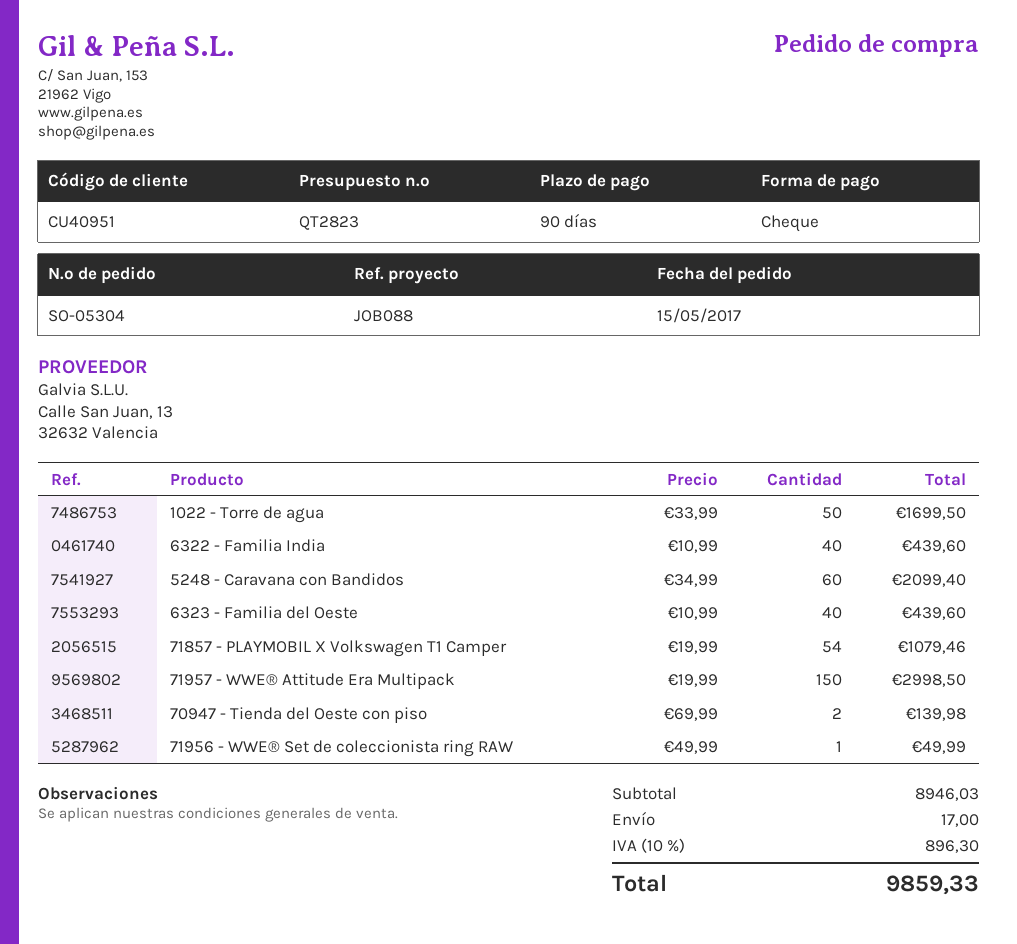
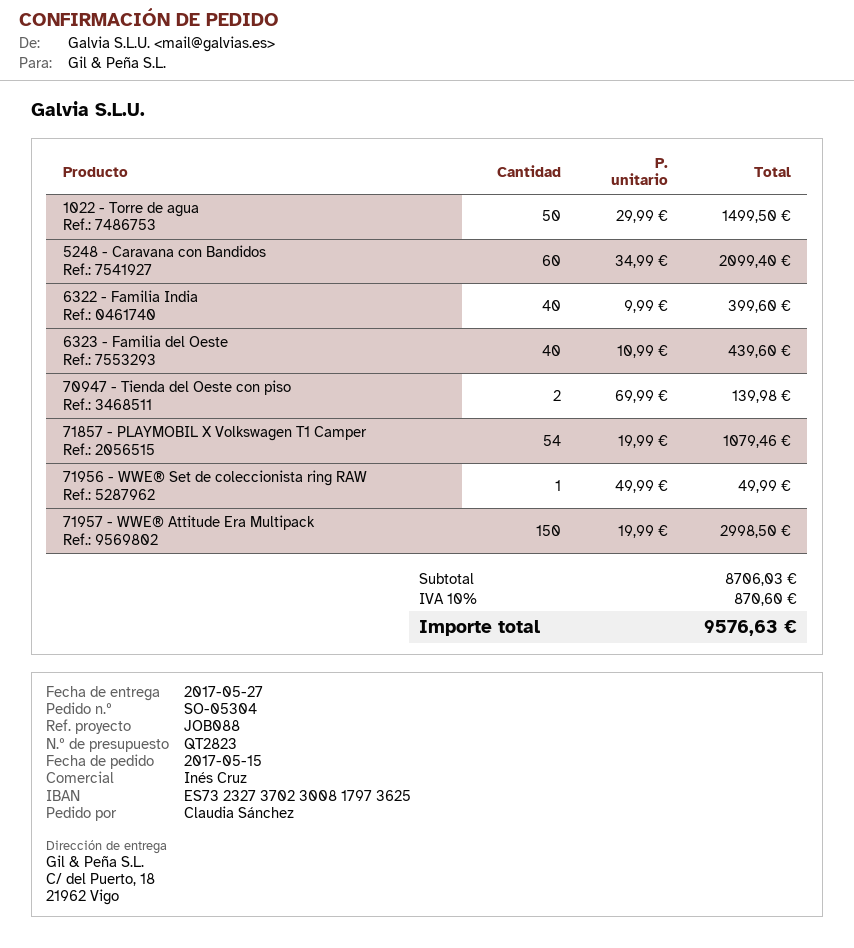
1022 - Torre de agua: 50 x 33.99 = 1699.50 -> 50 x 29.99 = 1499.50
6322 - Familia India: 40 x 10.99 = 439.60 -> 40 x 9.99 = 399.60
subtotal: 8946.03 -> 8706.03
shipping: 17.00 -> none
tax: 10% = 896.30 -> 10% = 870.60
total: 9859.33 -> 9576.63

